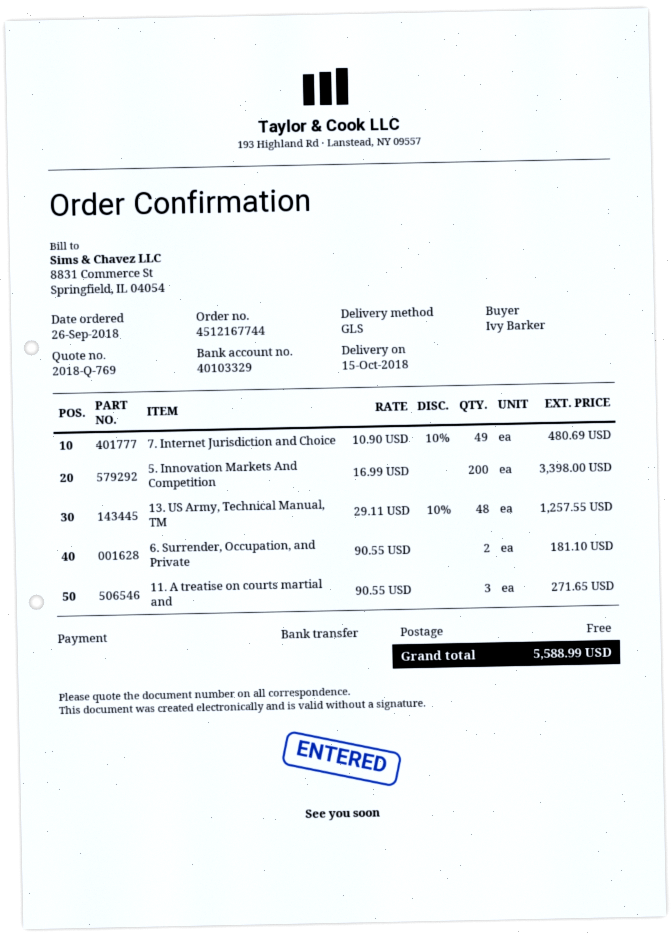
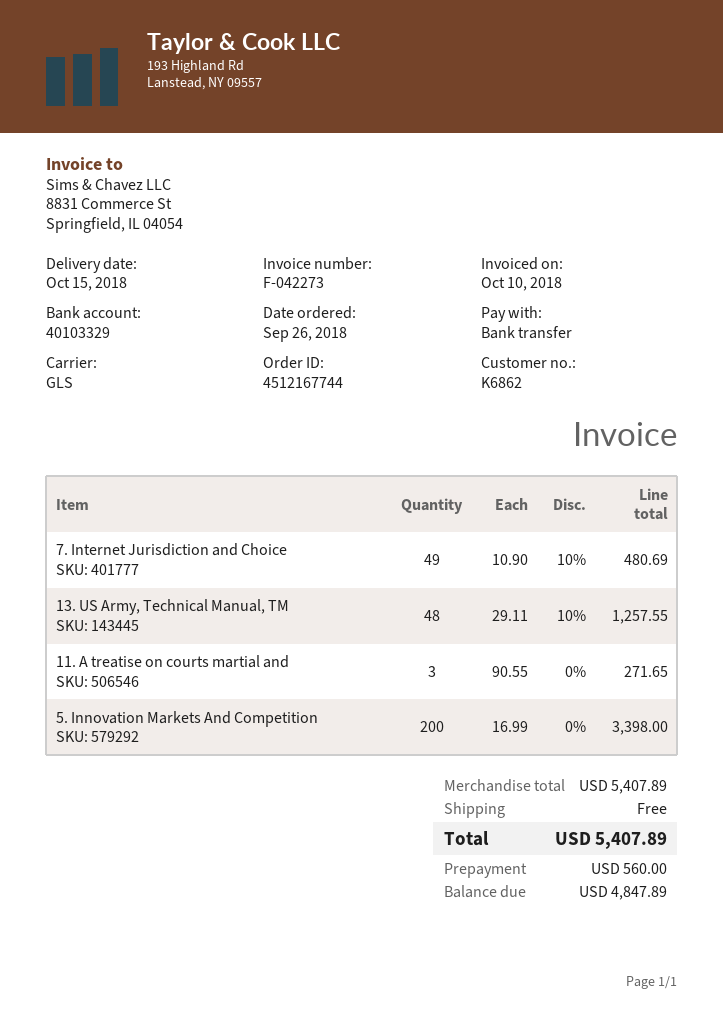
6. Surrender, Occupation, and Private: 2 x 90.55 = 181.10 -> none
total: 5588.99 -> 5407.89

